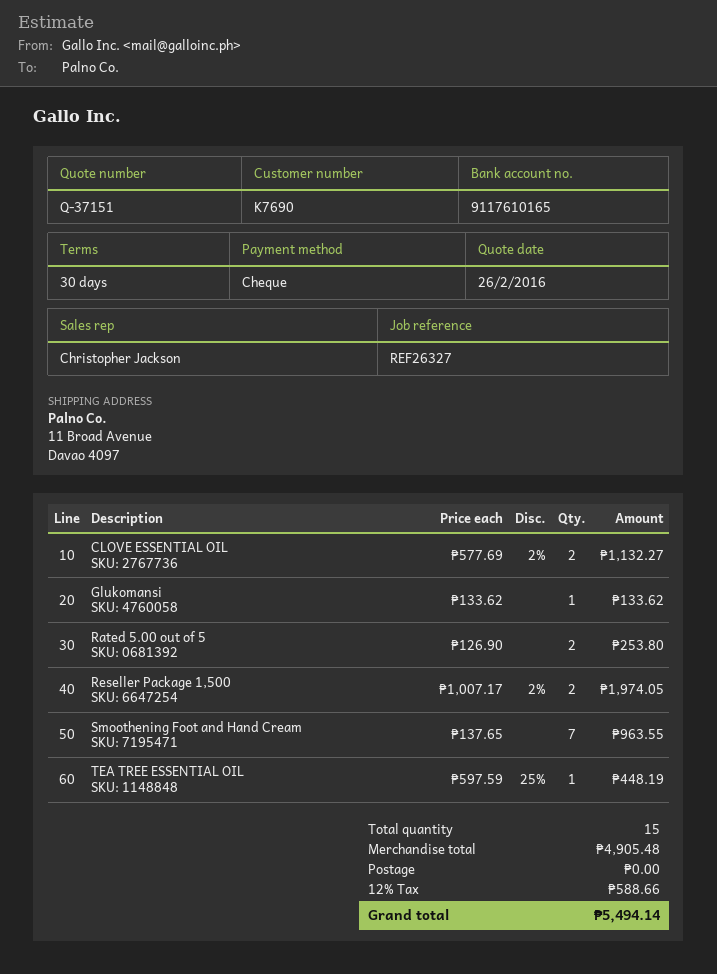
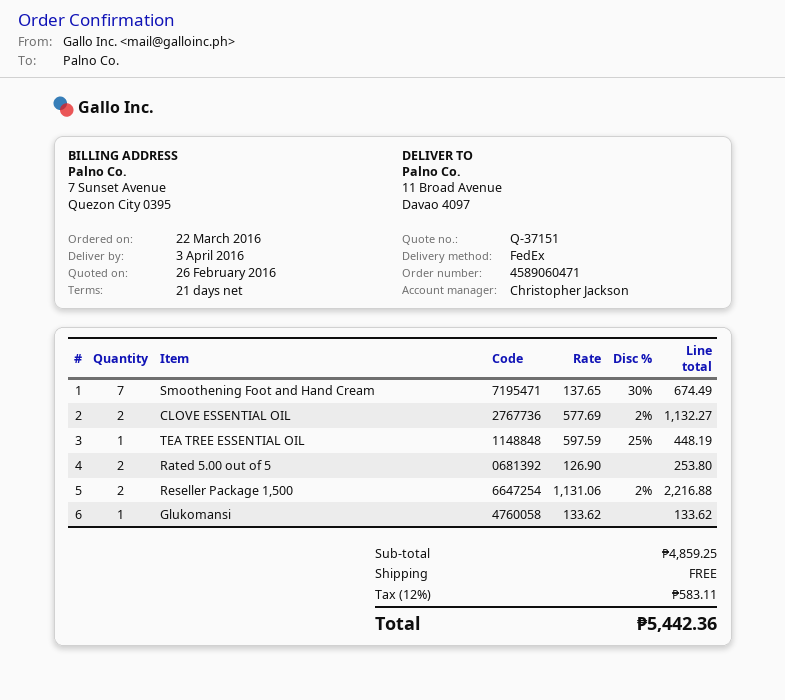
payment terms: 30 days -> 21 days
Reseller Package 1,500: 2 x 1007.17 - 2% = 1974.05 -> 2 x 1131.06 - 2% = 2216.88
Smoothening Foot and Hand Cream: 7 x 137.65 = 963.55 -> 7 x 137.65 - 30% = 674.49
subtotal: 4905.48 -> 4859.25
tax: 12% = 588.66 -> 12% = 583.11
total: 5494.14 -> 5442.36

